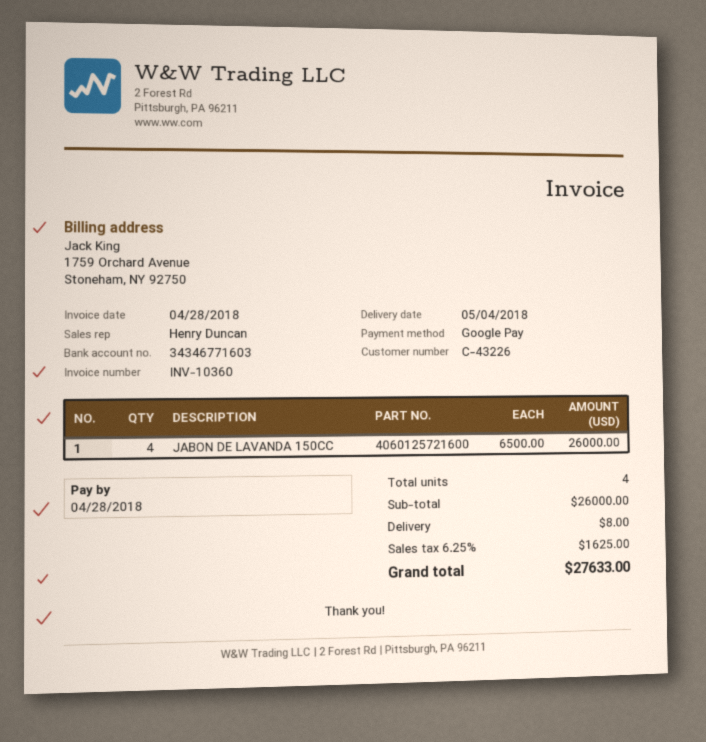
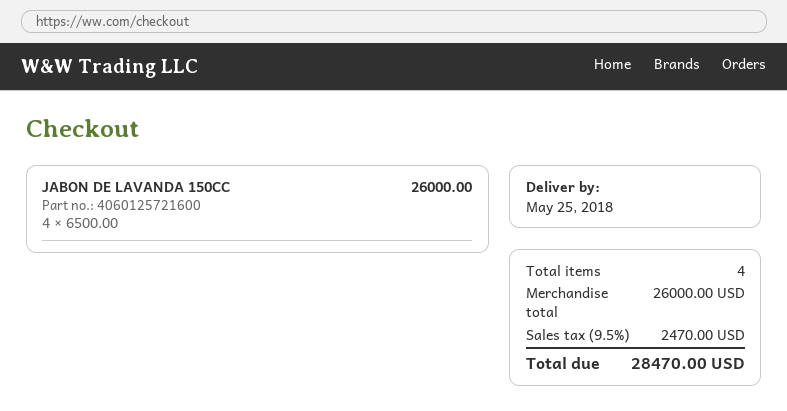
delivery date: 2018-05-04 -> 2018-05-25
shipping: 8.00 -> none
tax: 6.25% = 1625.00 -> 9.5% = 2470.00
total: 27633.00 -> 28470.00

